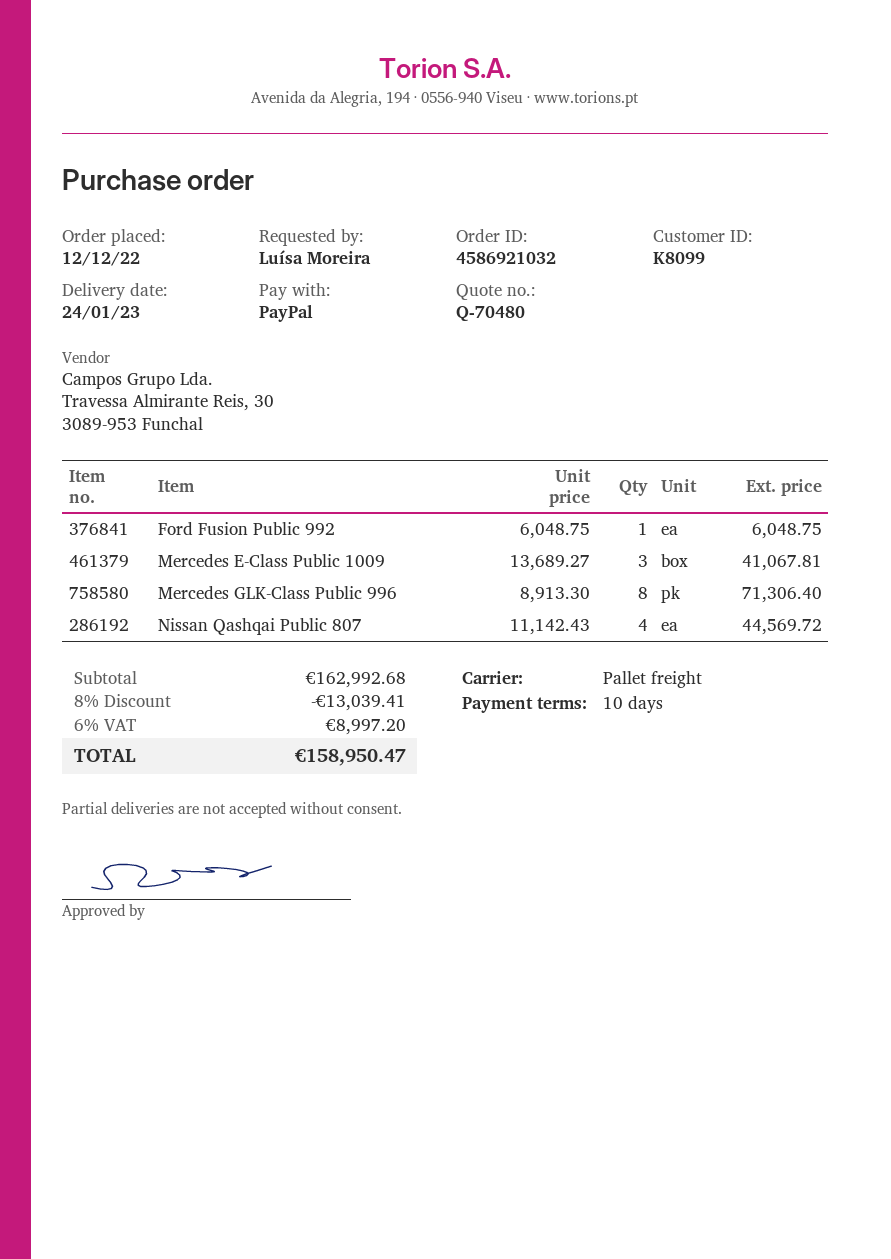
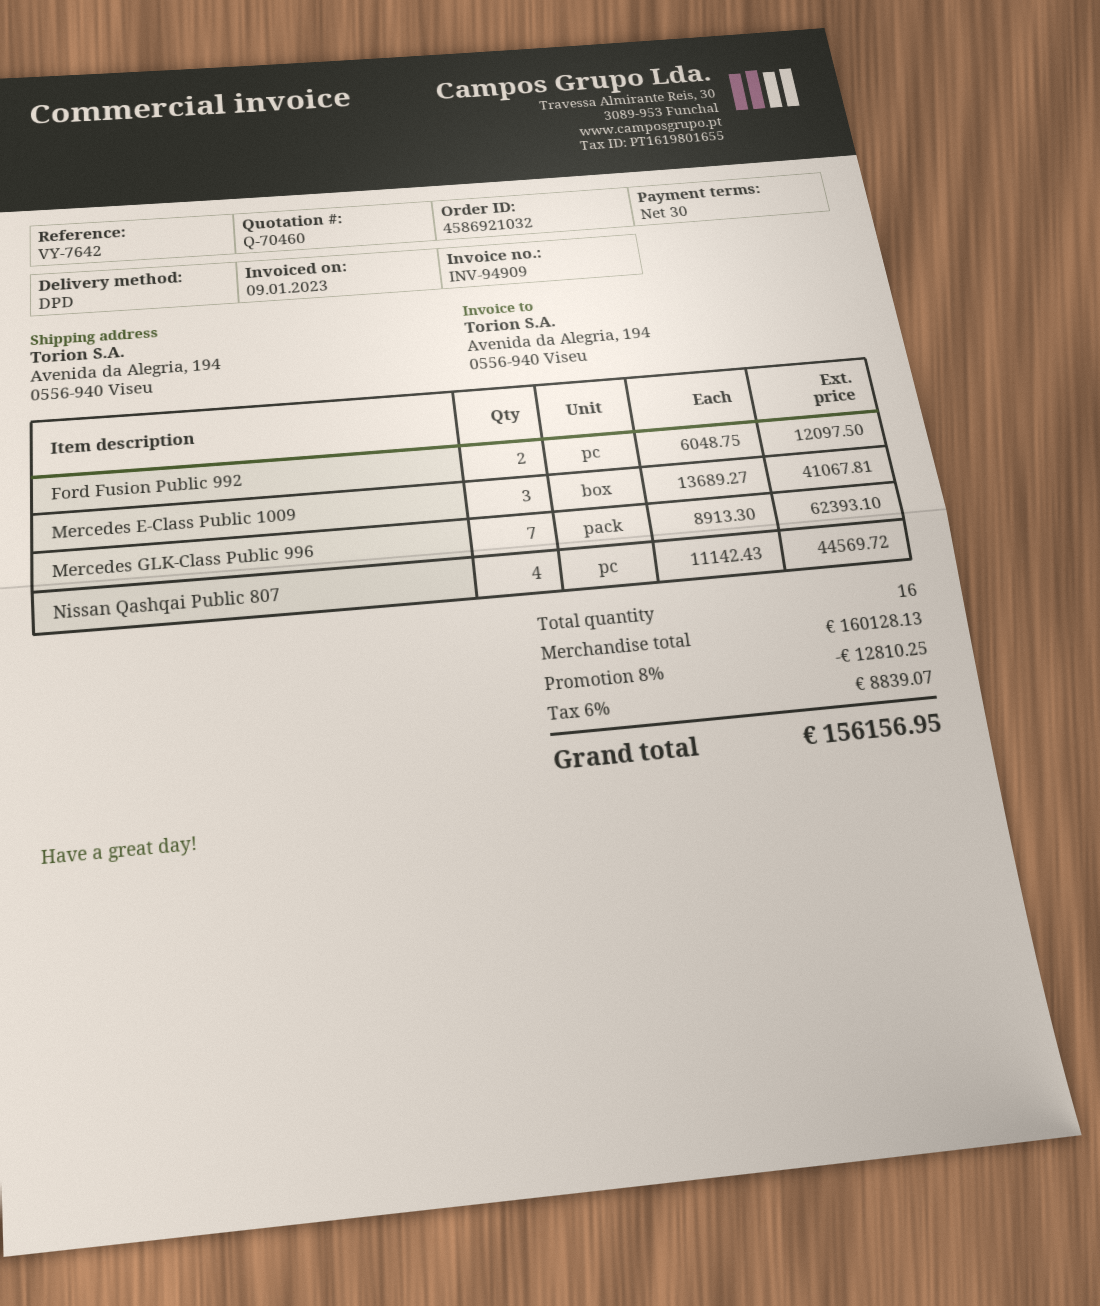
quote number: Q-70480 -> Q-70460
payment terms: 10 days -> 30 days
shipping method: pallet freight -> DPD
Ford Fusion Public 992: 1 x 6048.75 = 6048.75 -> 2 x 6048.75 = 12097.50
Mercedes GLK-Class Public 996: 8 x 8913.30 = 71306.40 -> 7 x 8913.30 = 62393.10
subtotal: 162992.68 -> 160128.13
discount: 8% = 13039.41 -> 8% = 12810.25
tax: 6% = 8997.20 -> 6% = 8839.07
total: 158950.47 -> 156156.95

